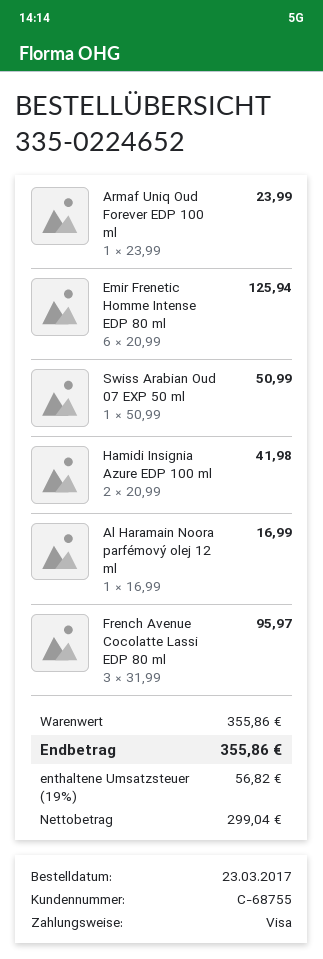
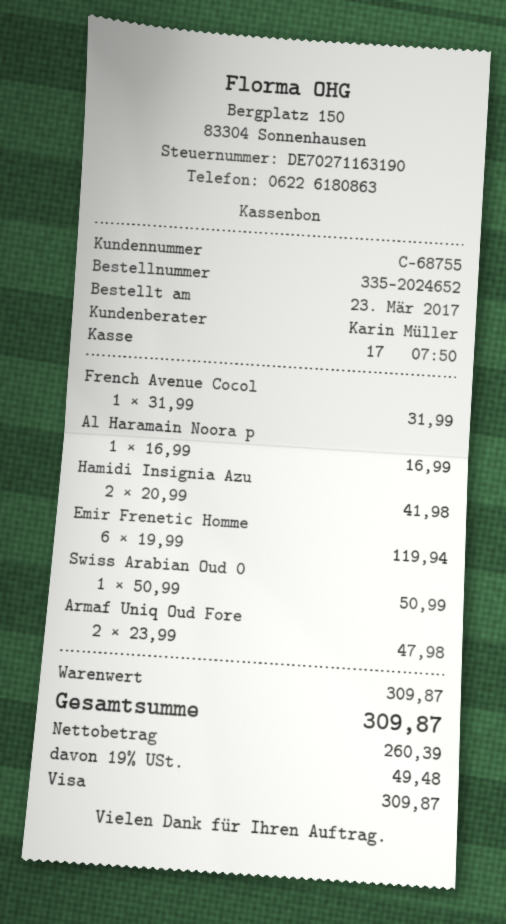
order number: 335-0224652 -> 335-2024652
Armaf Uniq Oud Forever EDP 100 ml: 1 x 23.99 = 23.99 -> 2 x 23.99 = 47.98
Emir Frenetic Homme Intense EDP 80 ml: 6 x 20.99 = 125.94 -> 6 x 19.99 = 119.94
French Avenue Cocolatte Lassi EDP 80 ml: 3 x 31.99 = 95.97 -> 1 x 31.99 = 31.99
subtotal: 355.86 -> 309.87
net: 299.04 -> 260.39
tax: 19% = 56.82 -> 19% = 49.48
total: 355.86 -> 309.87

